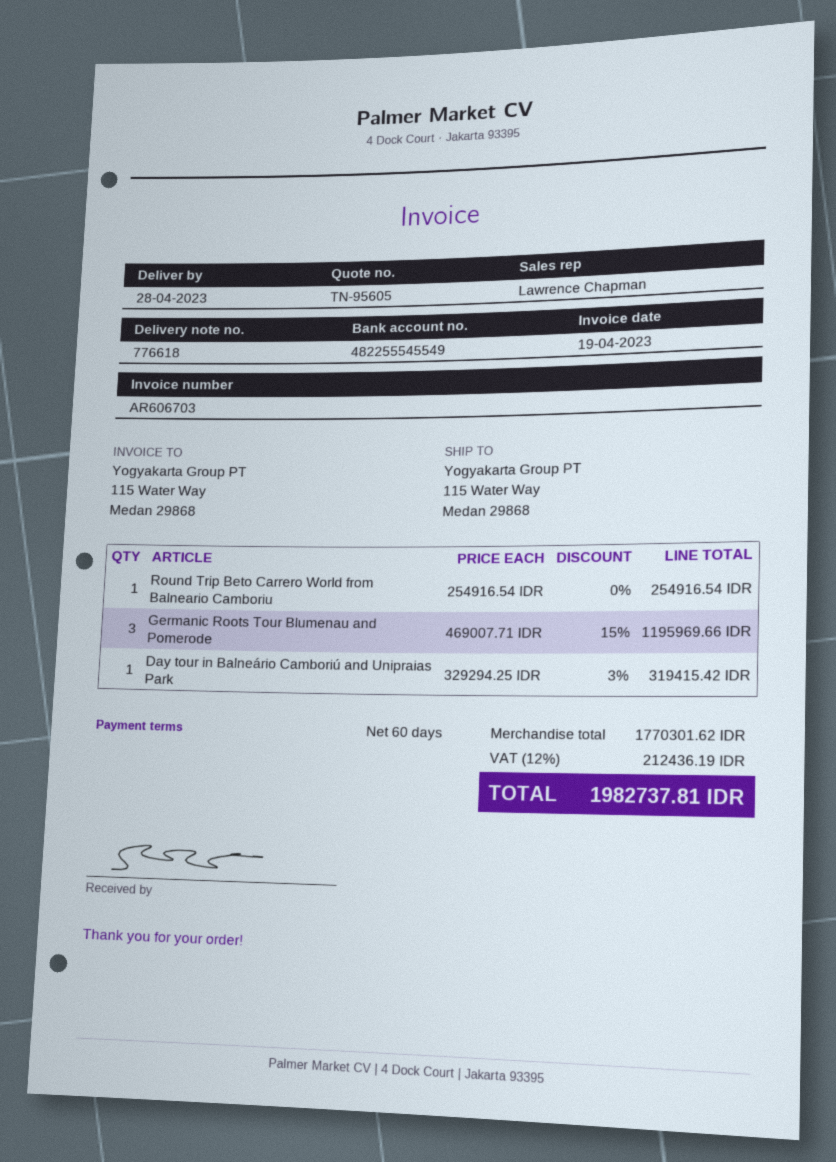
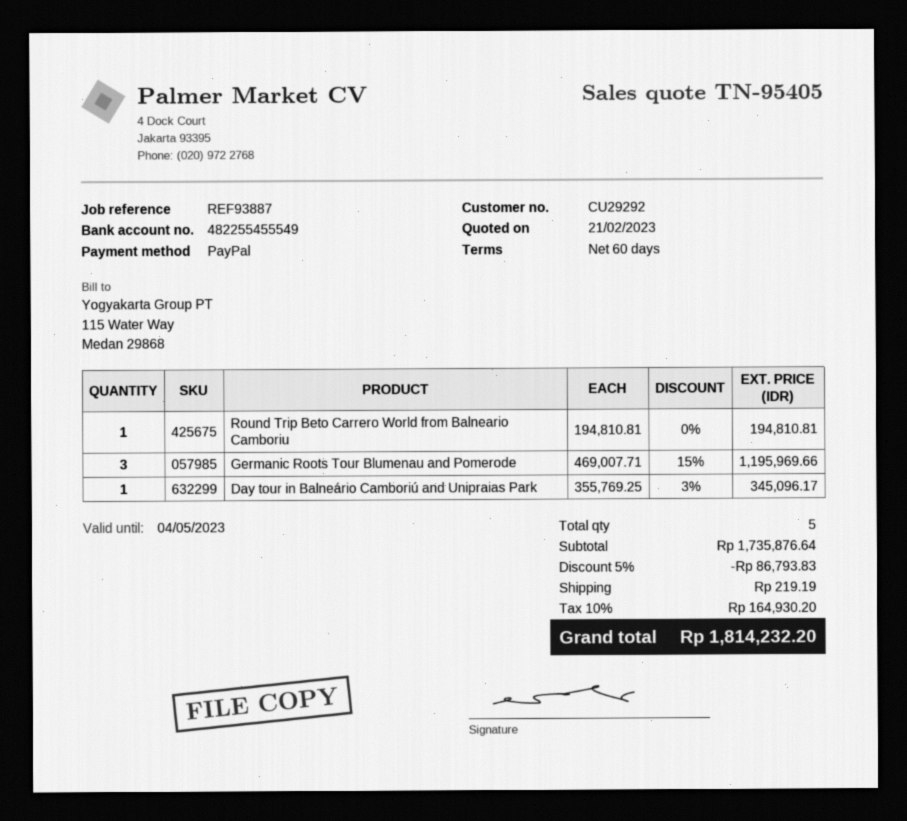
quote number: TN-95605 -> TN-95405
bank account: 482255545549 -> 482255455549
Round Trip Beto Carrero World from Balneario Camboriu: 1 x 254916.54 = 254916.54 -> 1 x 194810.81 = 194810.81
Day tour in Balneário Camboriú and Unipraias Park: 1 x 329294.25 - 3% = 319415.42 -> 1 x 355769.25 - 3% = 345096.17
subtotal: 1770301.62 -> 1735876.64
discount: none -> 5% = 86793.83
shipping: none -> 219.19
tax: 12% = 212436.19 -> 10% = 164930.20
total: 1982737.81 -> 1814232.20

